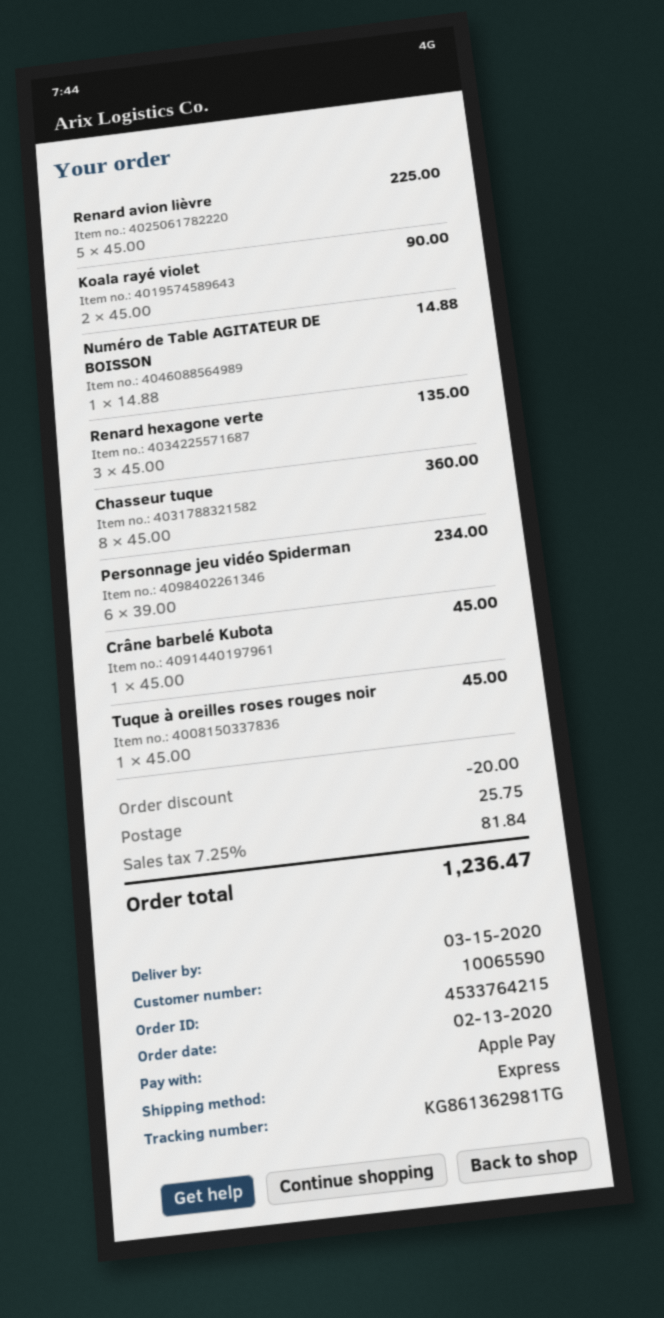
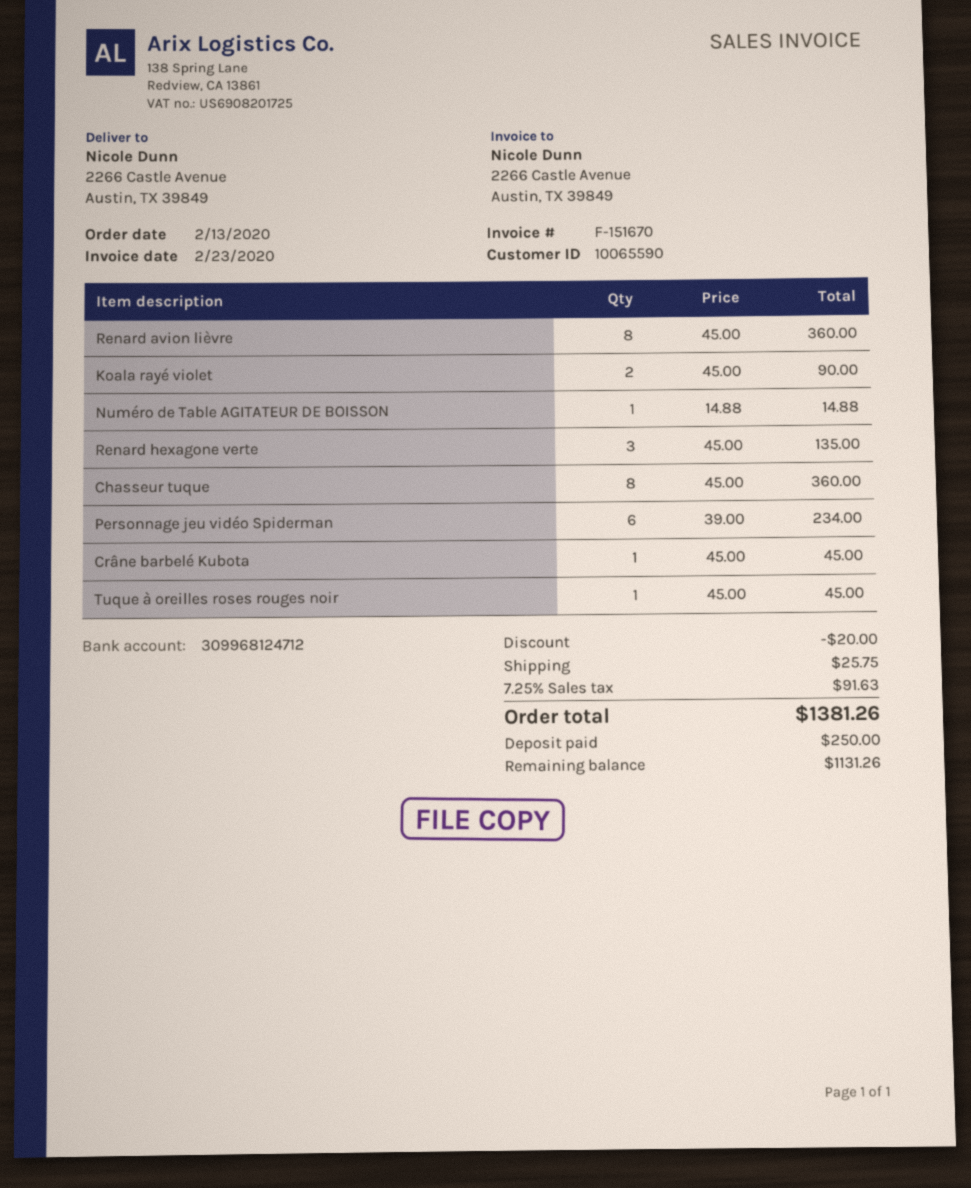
Renard avion lièvre: 5 x 45.00 = 225.00 -> 8 x 45.00 = 360.00
tax: 7.25% = 81.84 -> 7.25% = 91.63
total: 1236.47 -> 1381.26

